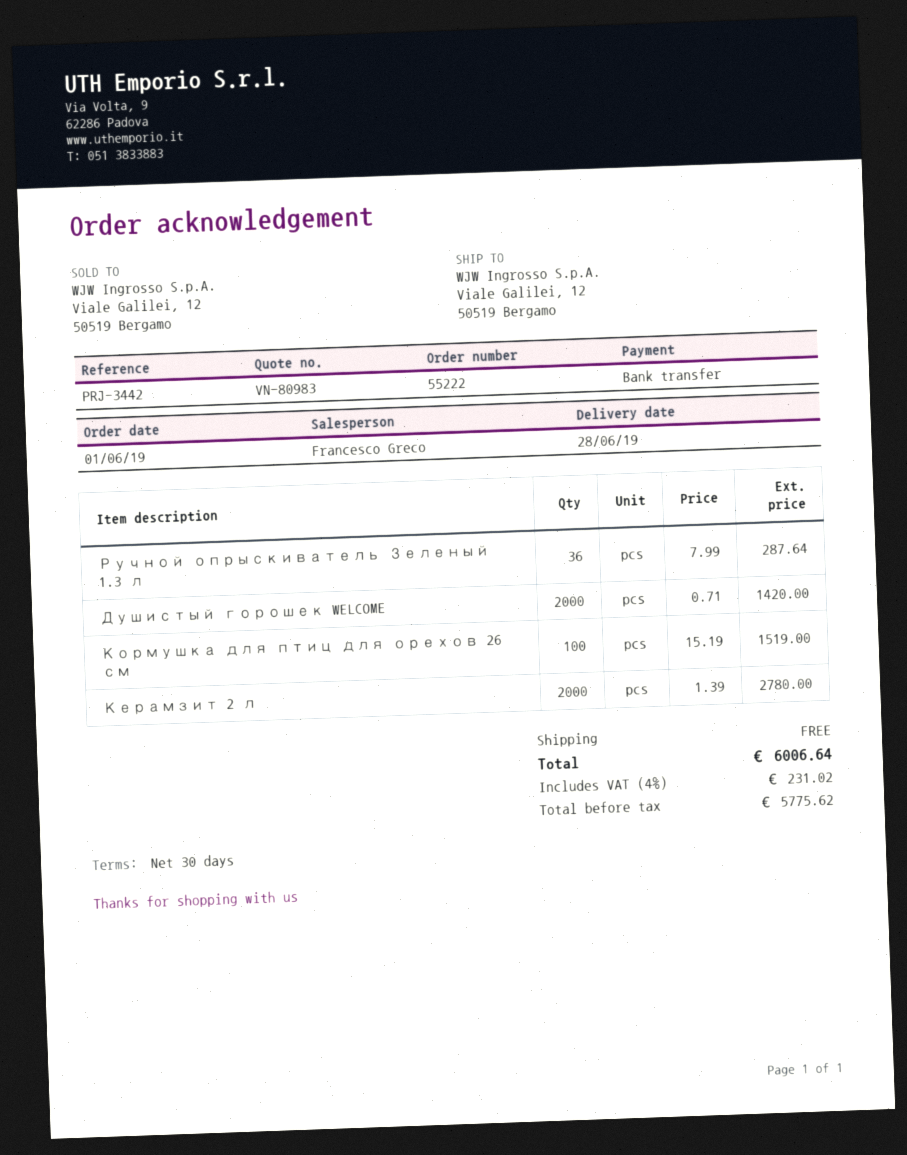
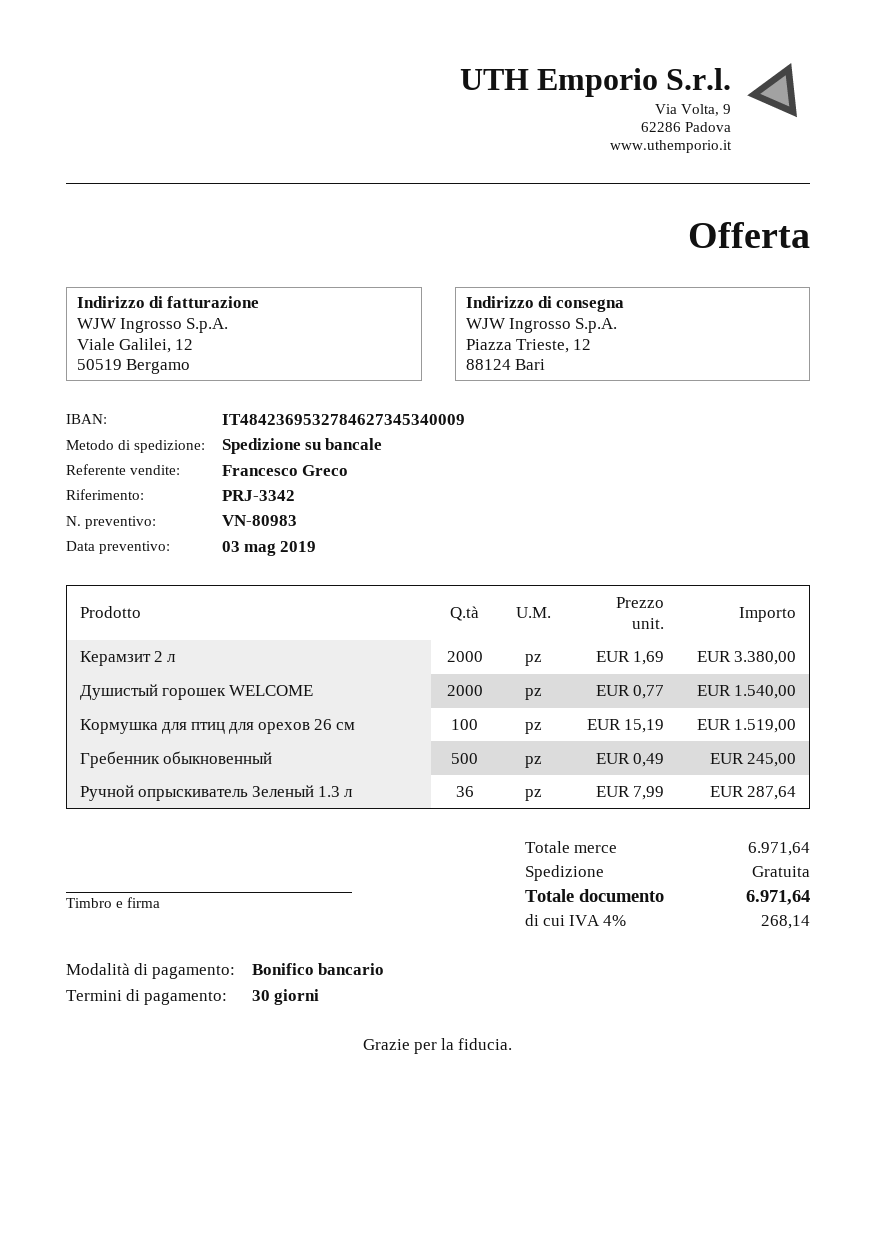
reference: PRJ-3442 -> PRJ-3342
ship to: Viale Galilei, 12, 50519 Bergamo -> Piazza Trieste, 12, 88124 Bari
Душистый горошек WELCOME: 2000 x 0.71 = 1420.00 -> 2000 x 0.77 = 1540.00
Керамзит 2 л: 2000 x 1.39 = 2780.00 -> 2000 x 1.69 = 3380.00
Гребенник обыкновенный: none -> 500 x 0.49 = 245.00
tax: 4% = 231.02 -> 4% = 268.14
total: 6006.64 -> 6971.64

